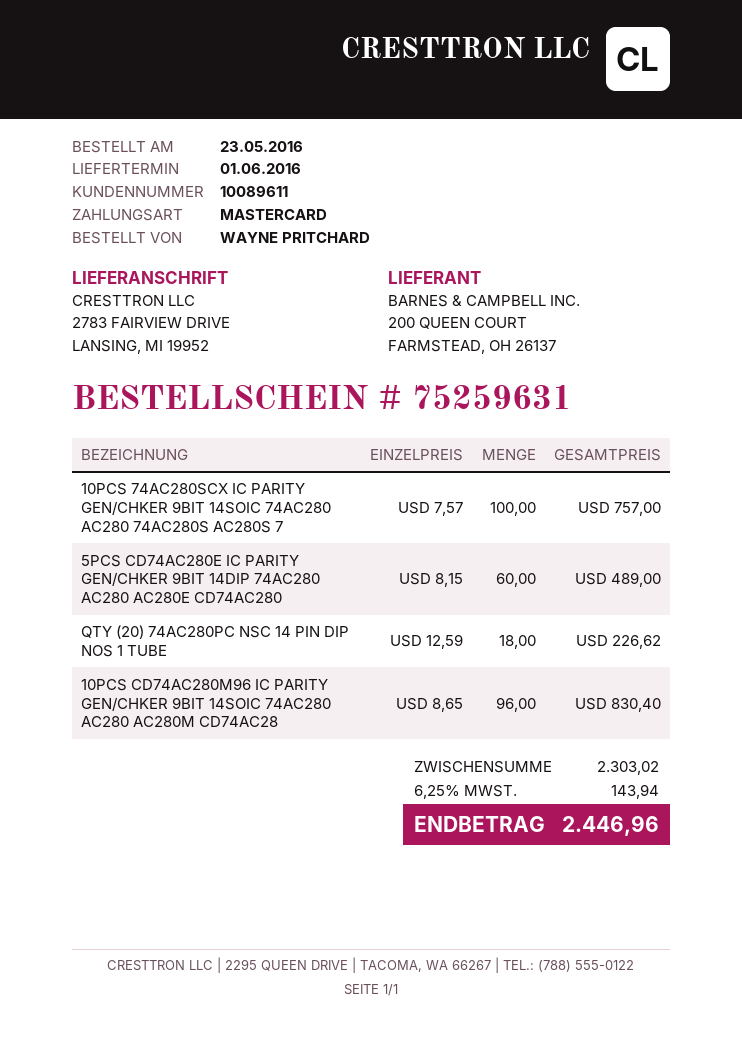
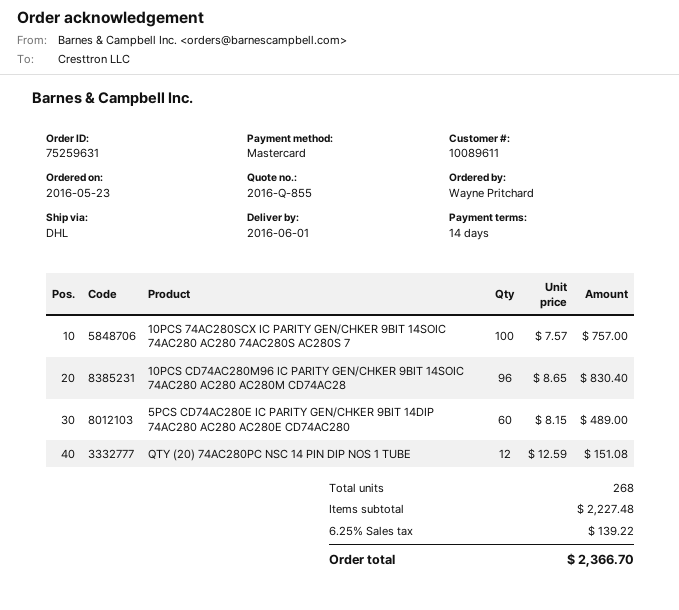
QTY (20) 74AC280PC NSC 14 PIN DIP NOS 1 TUBE: 18 x 12.59 = 226.62 -> 12 x 12.59 = 151.08
subtotal: 2303.02 -> 2227.48
tax: 6.25% = 143.94 -> 6.25% = 139.22
total: 2446.96 -> 2366.70

